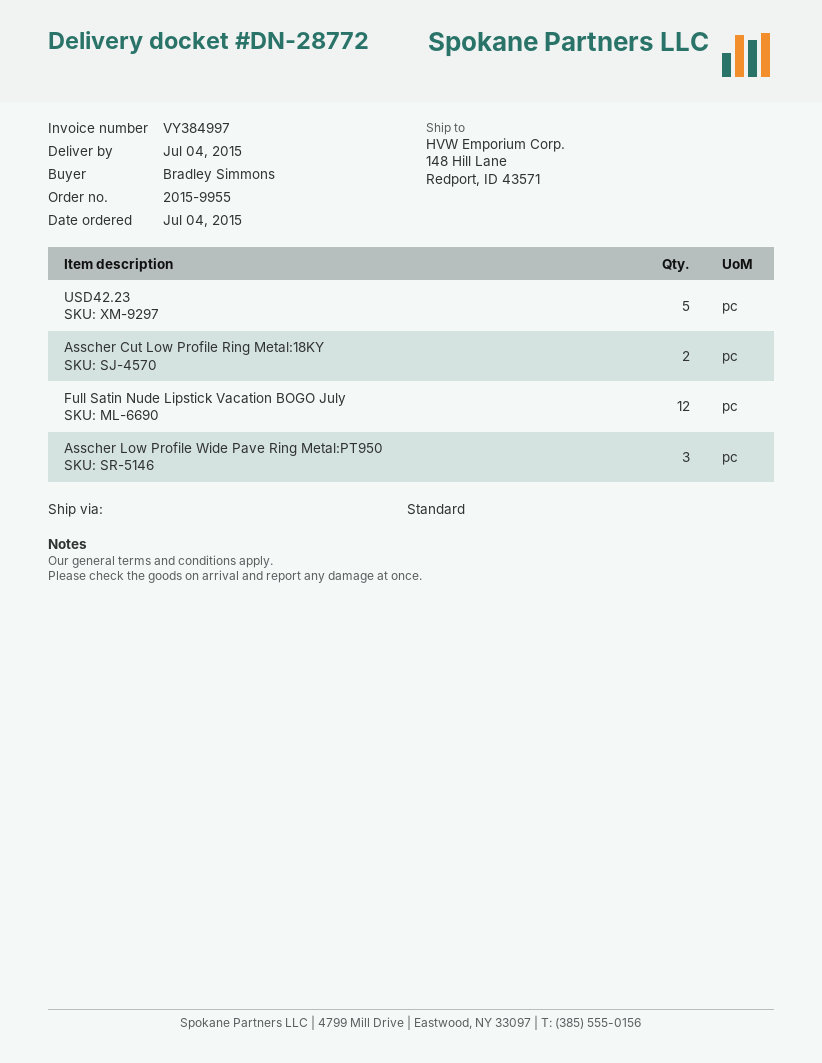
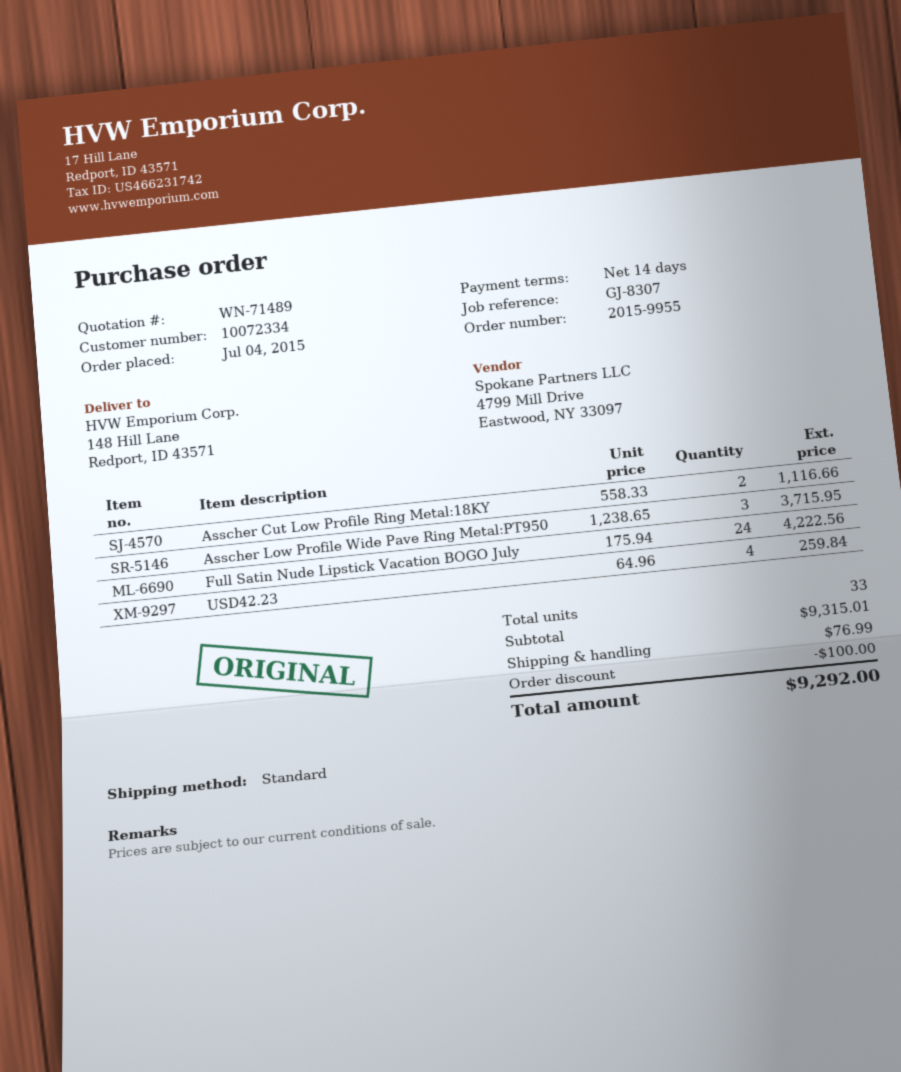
USD42.23: 5 -> 4
Full Satin Nude Lipstick Vacation BOGO July: 12 -> 24

